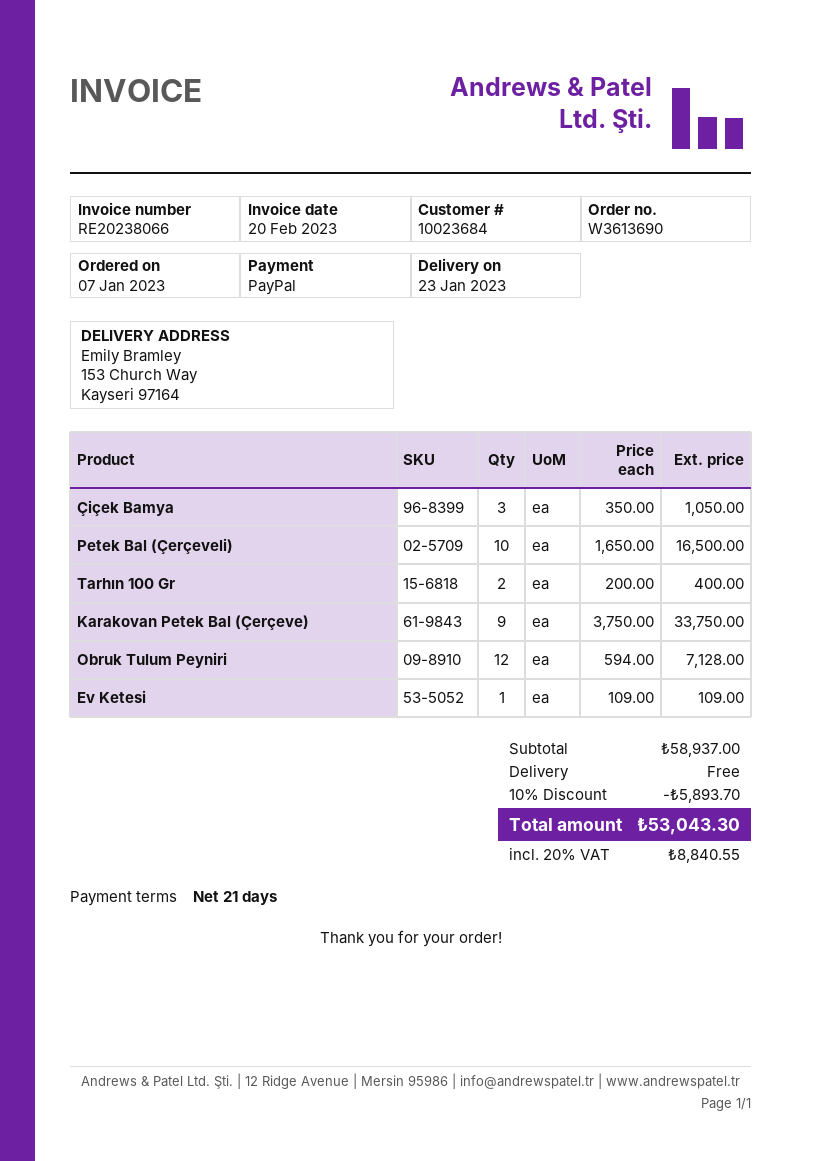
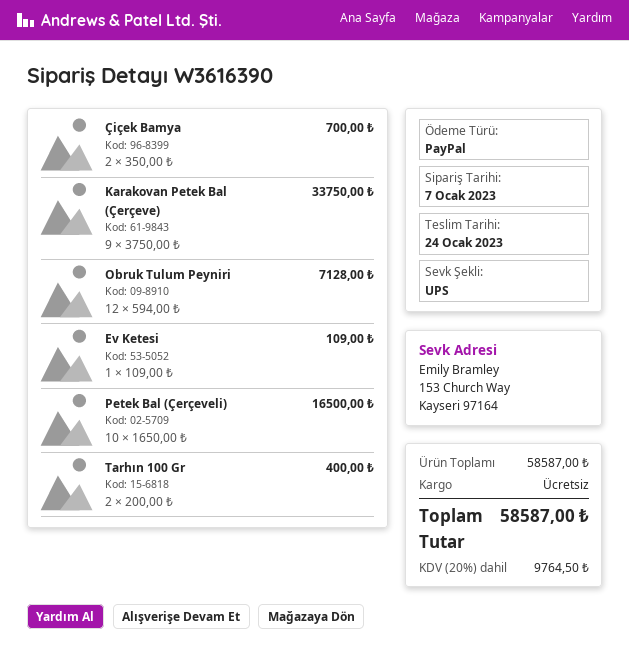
order number: W3613690 -> W3616390
delivery date: 2023-01-23 -> 2023-01-24
Çiçek Bamya: 3 x 350.00 = 1050.00 -> 2 x 350.00 = 700.00
subtotal: 58937.00 -> 58587.00
discount: 10% = 5893.70 -> none
tax: 20% = 8840.55 -> 20% = 9764.50
total: 53043.30 -> 58587.00

